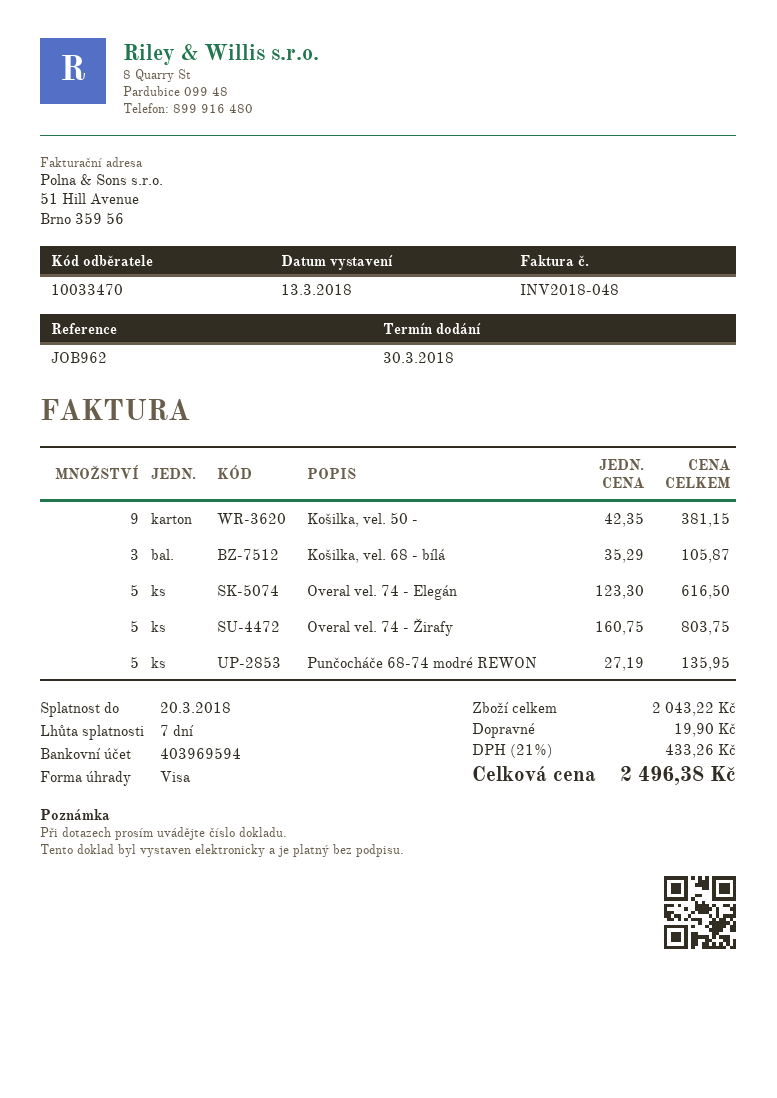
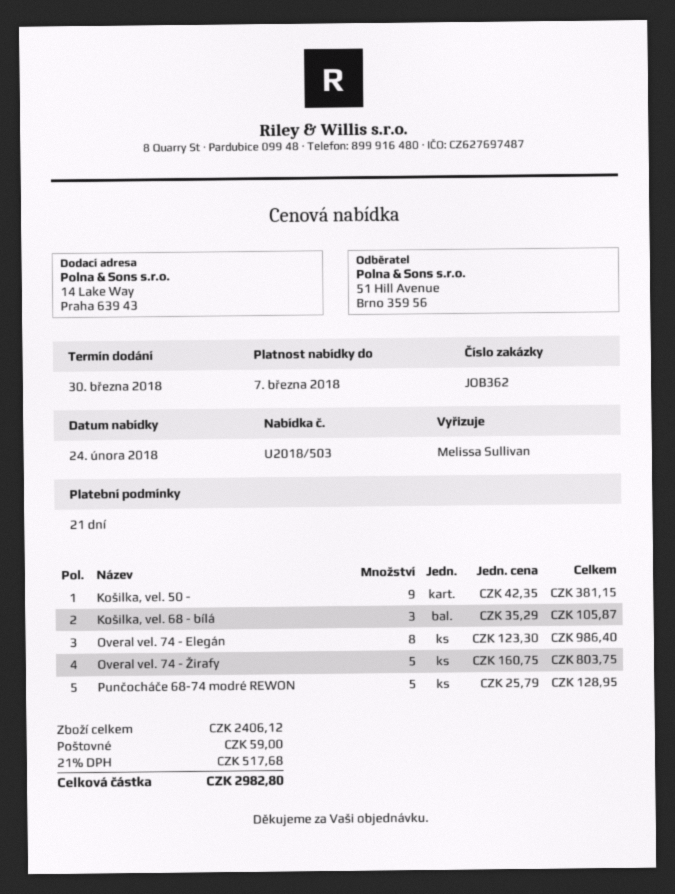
payment terms: 7 days -> 21 days
reference: JOB962 -> JOB362
Overal vel. 74 - Elegán: 5 x 123.30 = 616.50 -> 8 x 123.30 = 986.40
Punčocháče 68-74 modré REWON: 5 x 27.19 = 135.95 -> 5 x 25.79 = 128.95
subtotal: 2043.22 -> 2406.12
shipping: 19.90 -> 59.00
tax: 21% = 433.26 -> 21% = 517.68
total: 2496.38 -> 2982.80

